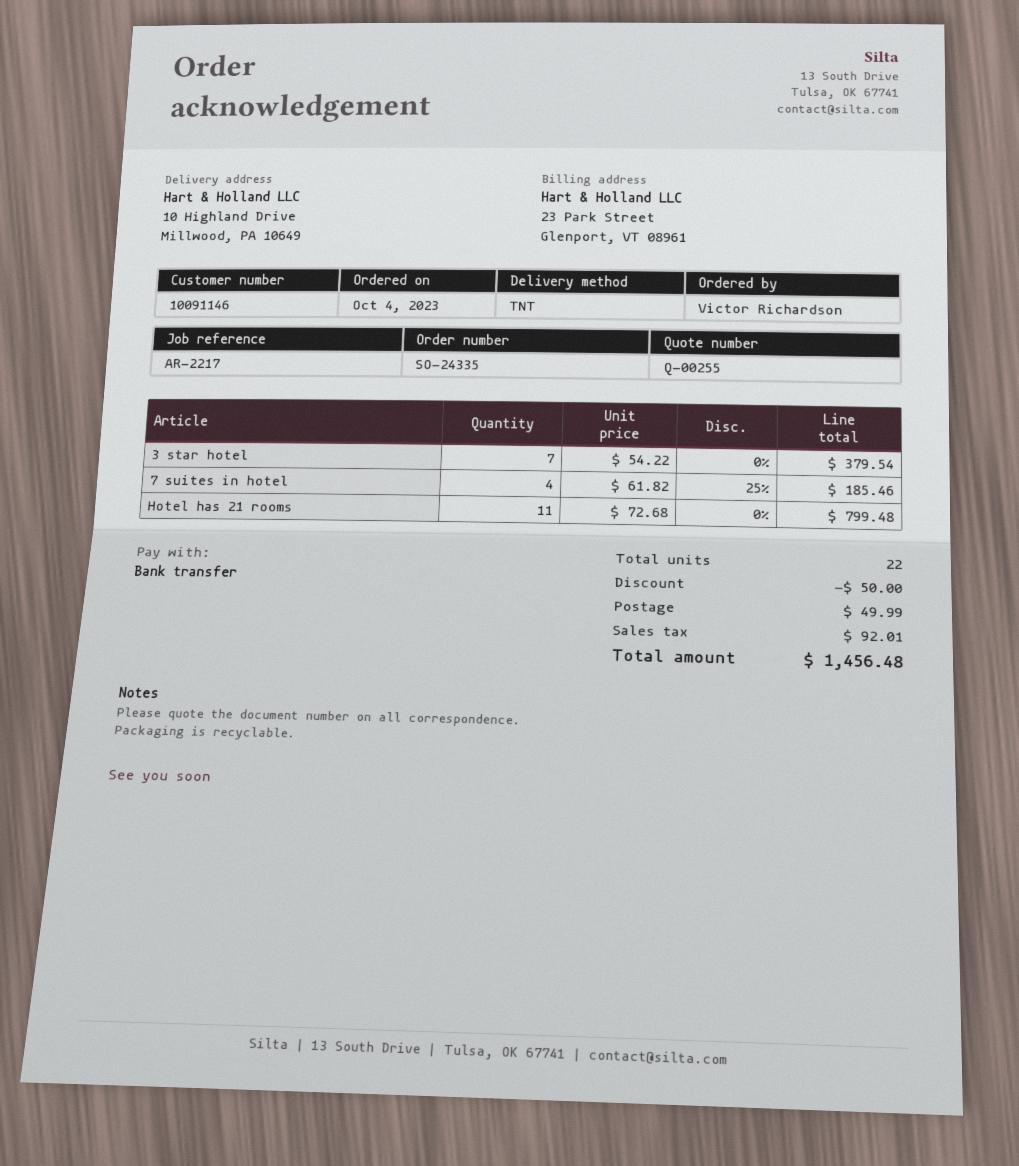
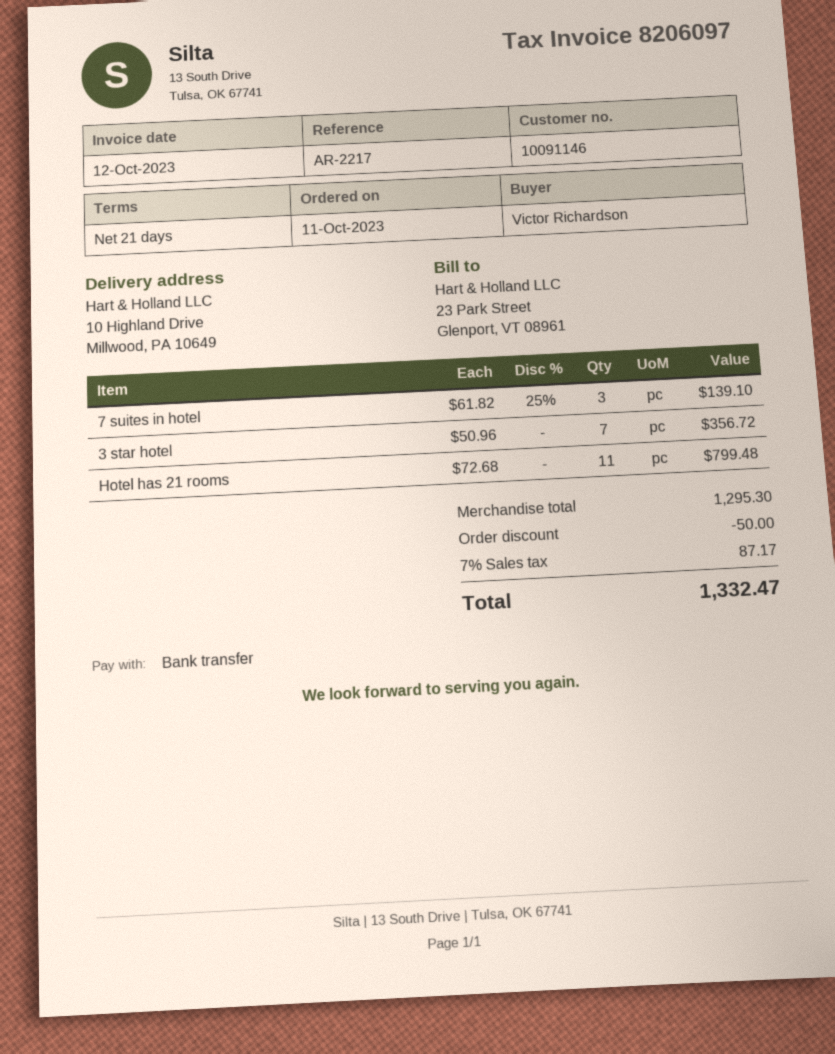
order date: 2023-10-04 -> 2023-10-11
3 star hotel: 7 x 54.22 = 379.54 -> 7 x 50.96 = 356.72
7 suites in hotel: 4 x 61.82 - 25% = 185.46 -> 3 x 61.82 - 25% = 139.10
shipping: 49.99 -> none
tax: 92.01 -> 87.17
total: 1456.48 -> 1332.47

